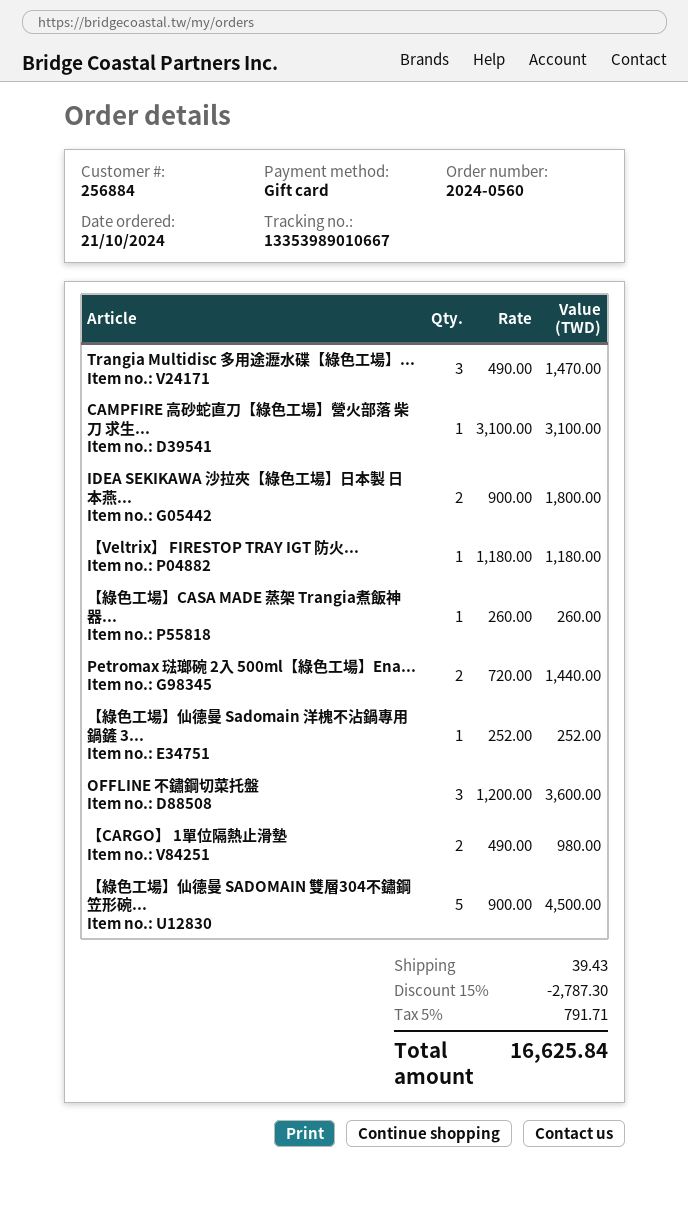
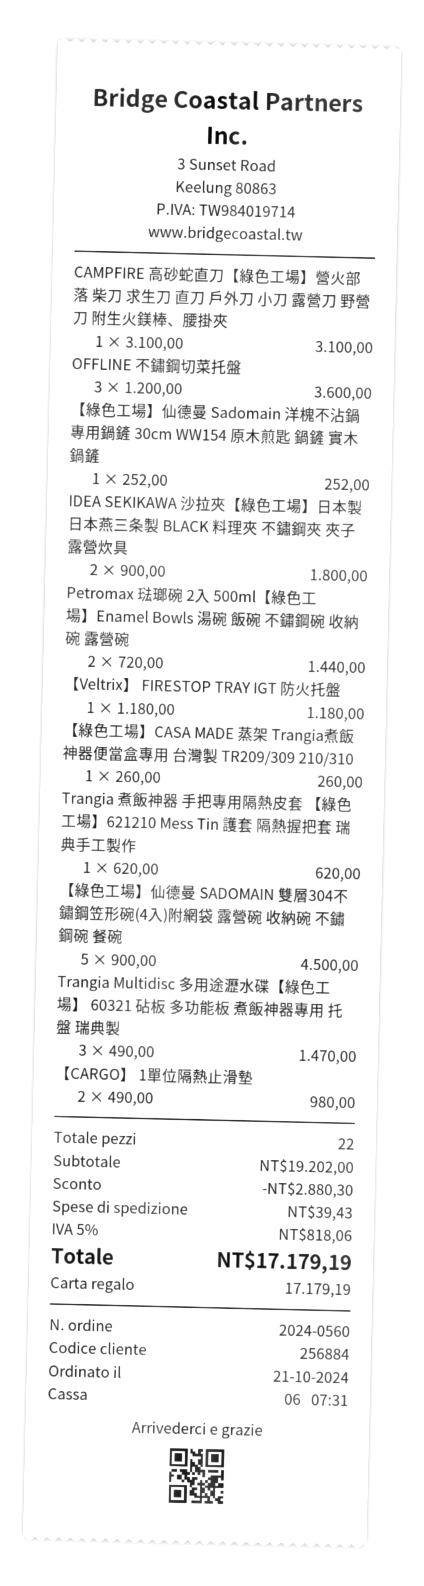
Trangia 煮飯神器 手把專用隔熱皮套 【綠色工場】621210 Mess Tin 護套 隔熱握把套 瑞典手工製作: none -> 1 x 620.00 = 620.00
discount: 2787.30 -> 2880.30
tax: 5% = 791.71 -> 5% = 818.06
total: 16625.84 -> 17179.19

